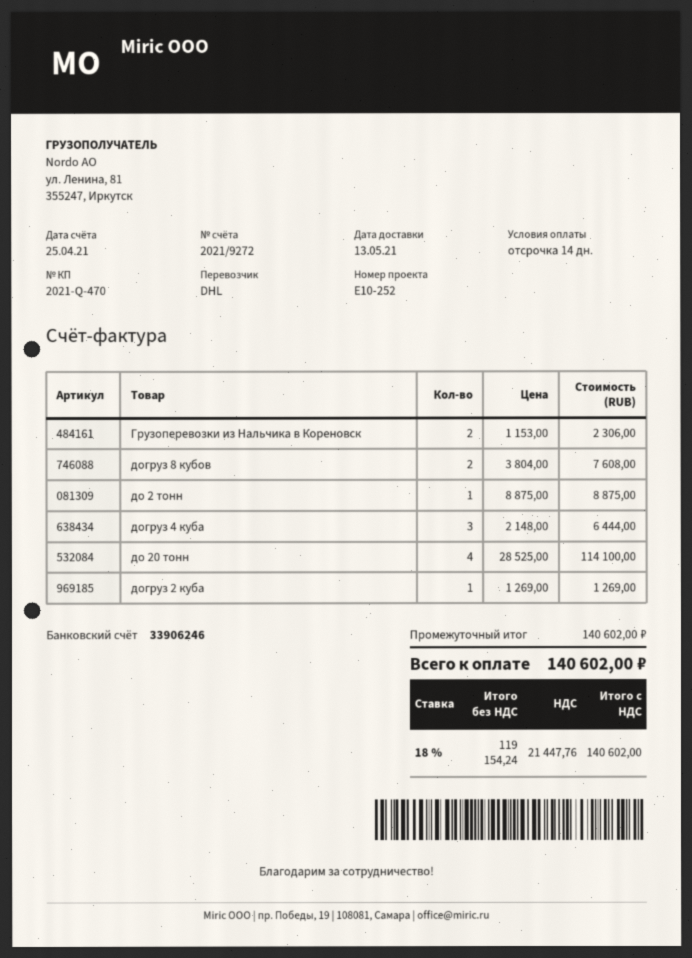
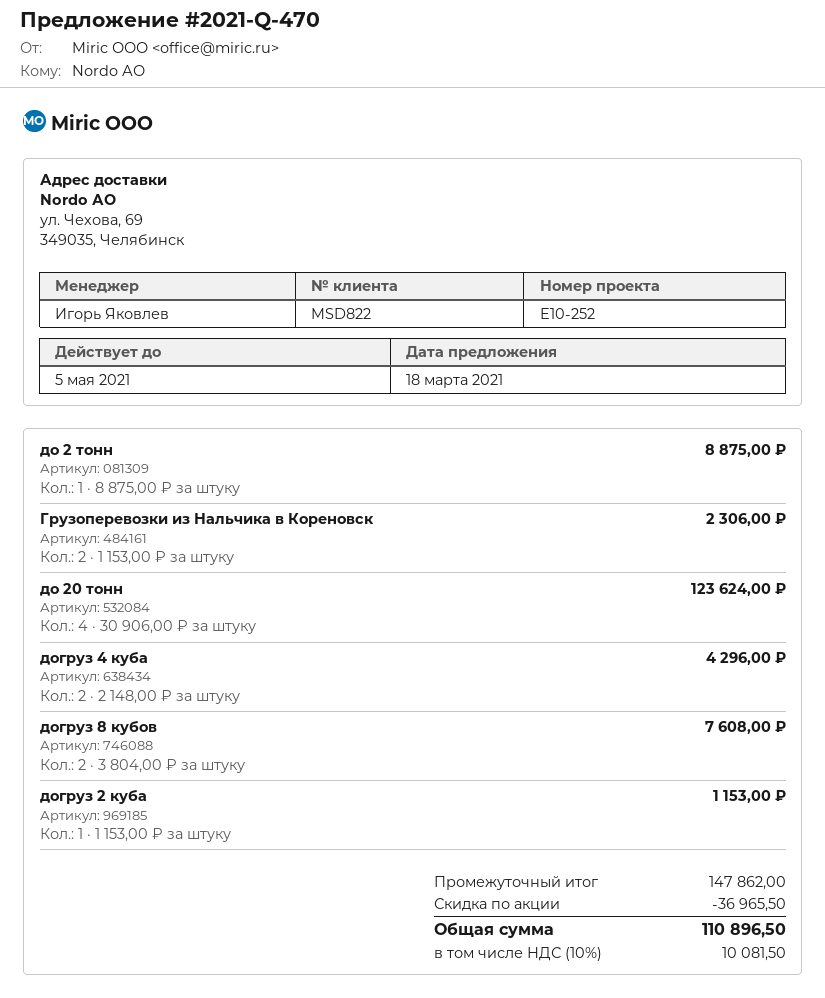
ship to: ул. Ленина, 81, 355247, Иркутск -> ул. Чехова, 69, 349035, Челябинск
догруз 4 куба: 3 x 2148.00 = 6444.00 -> 2 x 2148.00 = 4296.00
до 20 тонн: 4 x 28525.00 = 114100.00 -> 4 x 30906.00 = 123624.00
догруз 2 куба: 1 x 1269.00 = 1269.00 -> 1 x 1153.00 = 1153.00
subtotal: 140602.00 -> 147862.00
discount: none -> 36965.50
tax: 18% = 21447.76 -> 10% = 10081.50
total: 140602.00 -> 110896.50

